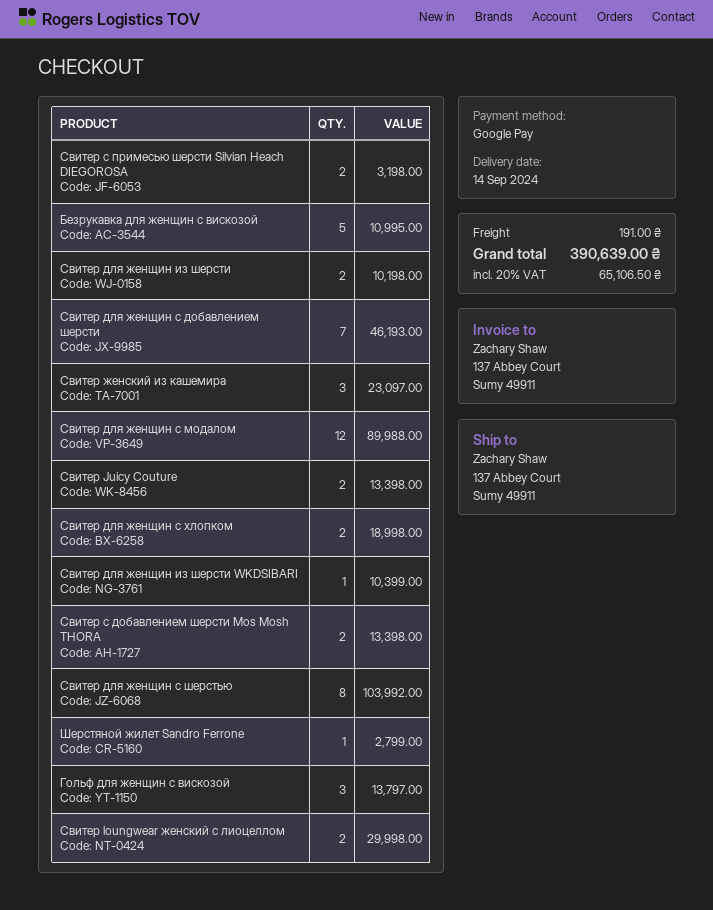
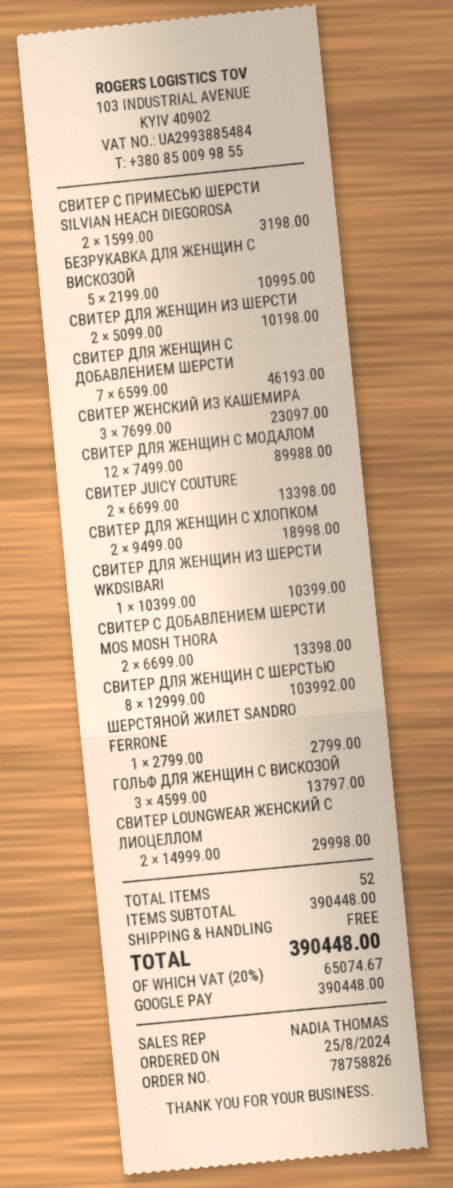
shipping: 191.00 -> 0.00
tax: 20% = 65106.50 -> 20% = 65074.67
total: 390639.00 -> 390448.00

